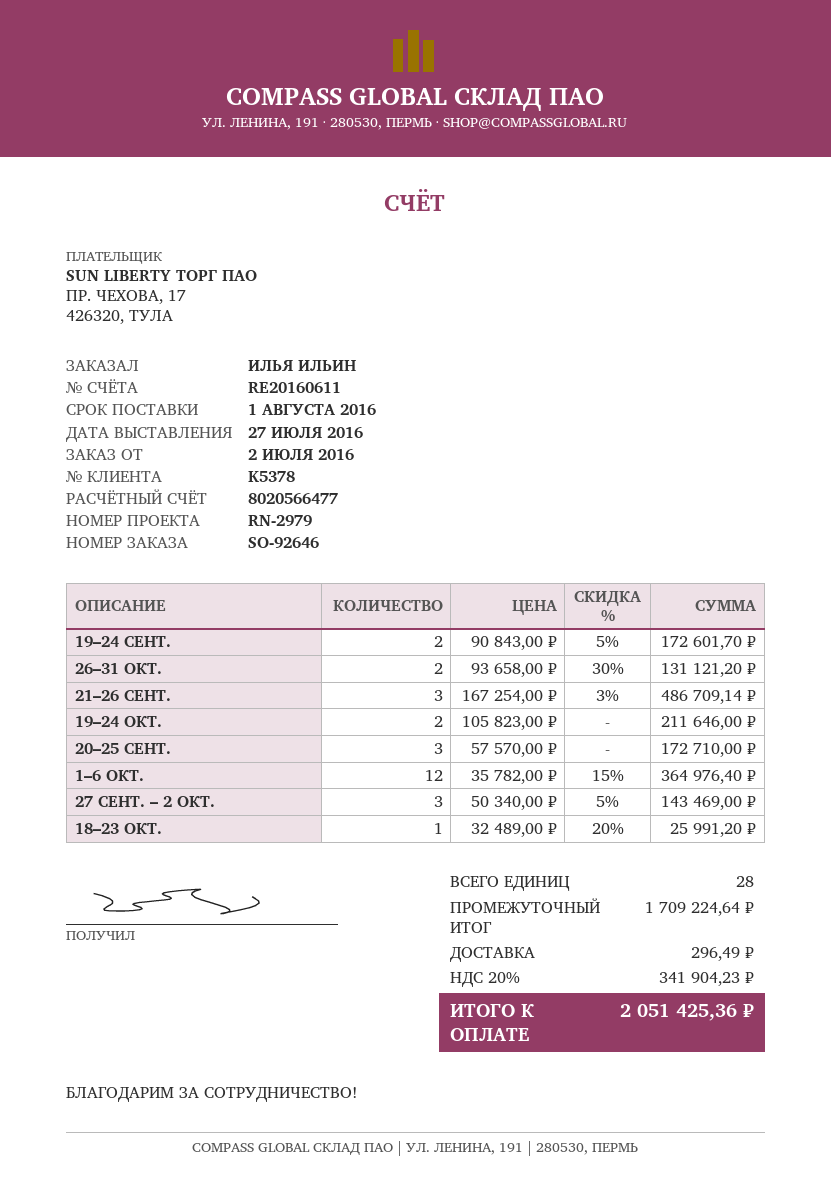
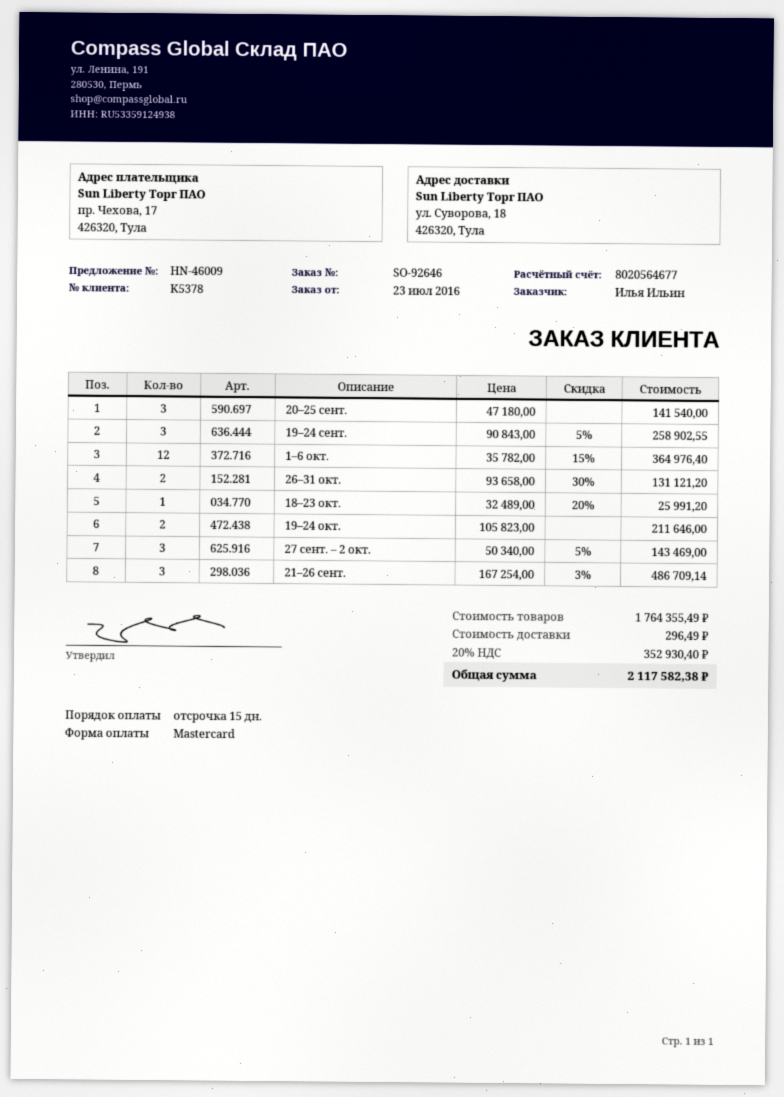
order date: 2016-07-02 -> 2016-07-23
bank account: 8020566477 -> 8020564677
19–24 СЕНТ.: 2 x 90843.00 - 5% = 172601.70 -> 3 x 90843.00 - 5% = 258902.55
20–25 СЕНТ.: 3 x 57570.00 = 172710.00 -> 3 x 47180.00 = 141540.00
subtotal: 1709224.64 -> 1764355.49
tax: 20% = 341904.23 -> 20% = 352930.40
total: 2051425.36 -> 2117582.38

